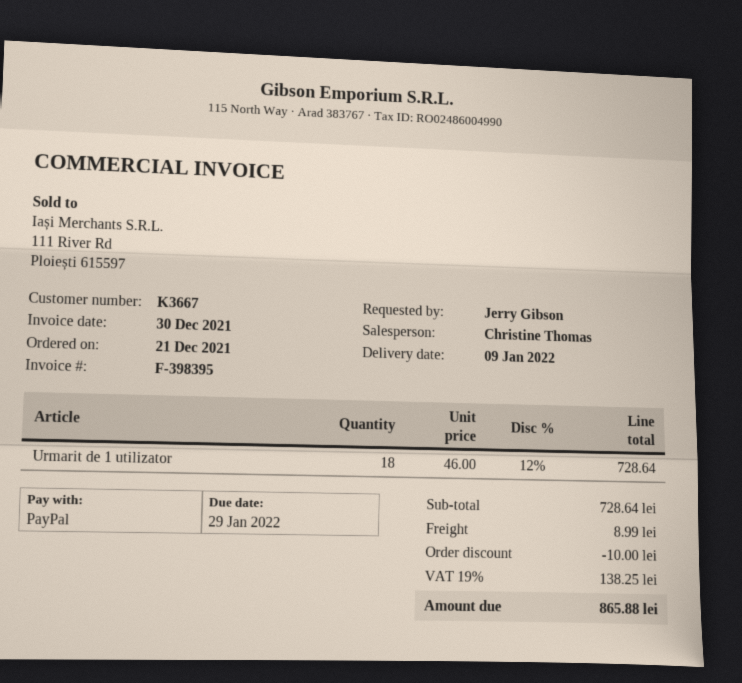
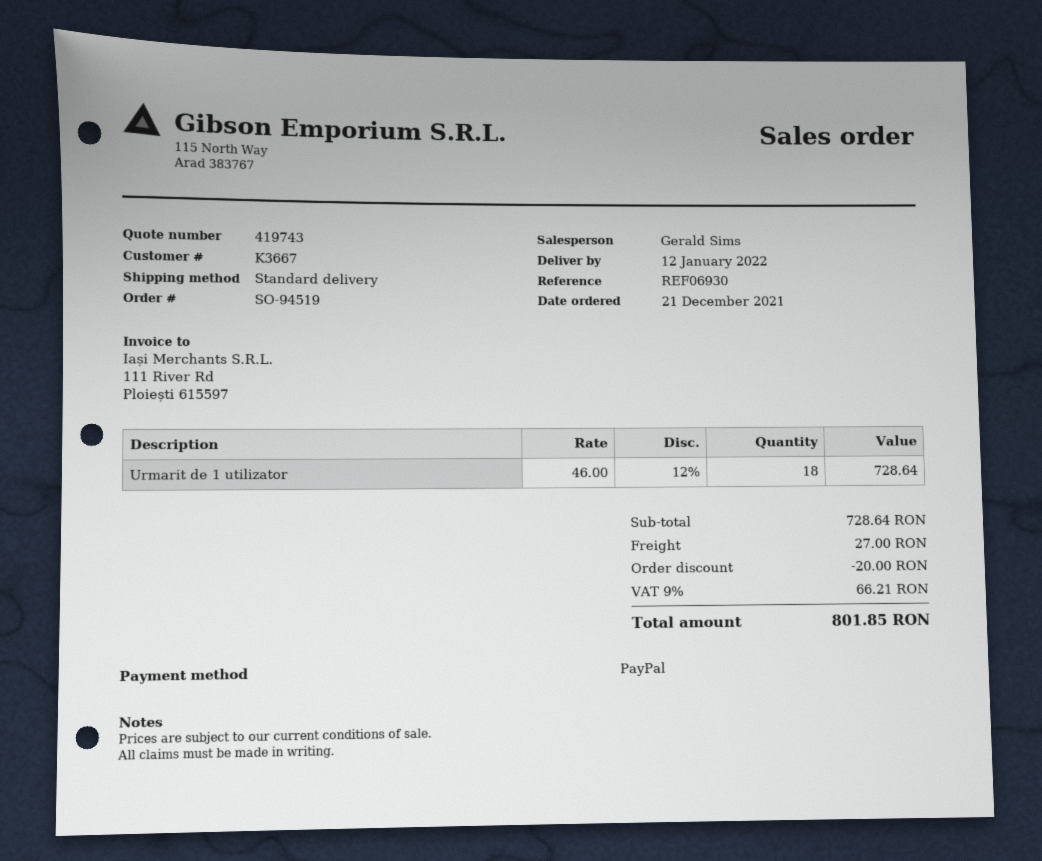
delivery date: 2022-01-09 -> 2022-01-12
sales rep: Christine Thomas -> Gerald Sims
discount: 10.00 -> 20.00
shipping: 8.99 -> 27.00
tax: 19% = 138.25 -> 9% = 66.21
total: 865.88 -> 801.85

